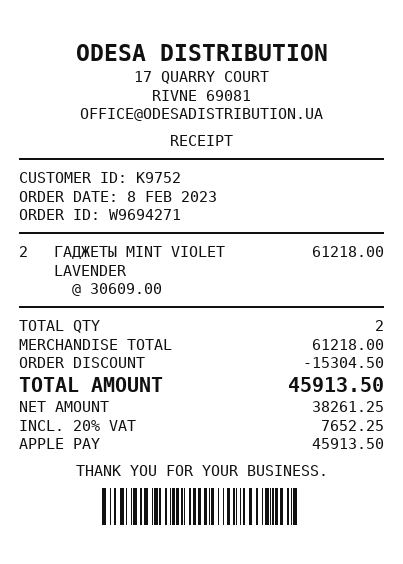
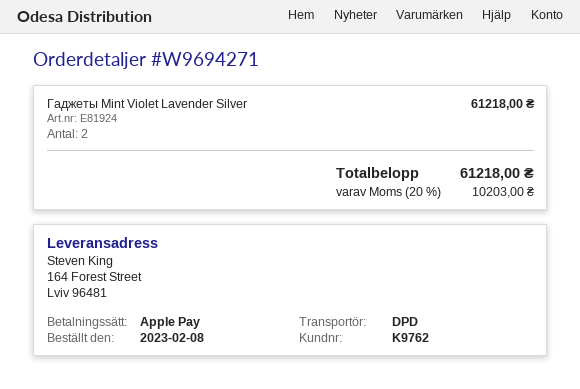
customer number: K9752 -> K9762
discount: 15304.50 -> none
tax: 20% = 7652.25 -> 20% = 10203.00
total: 45913.50 -> 61218.00

